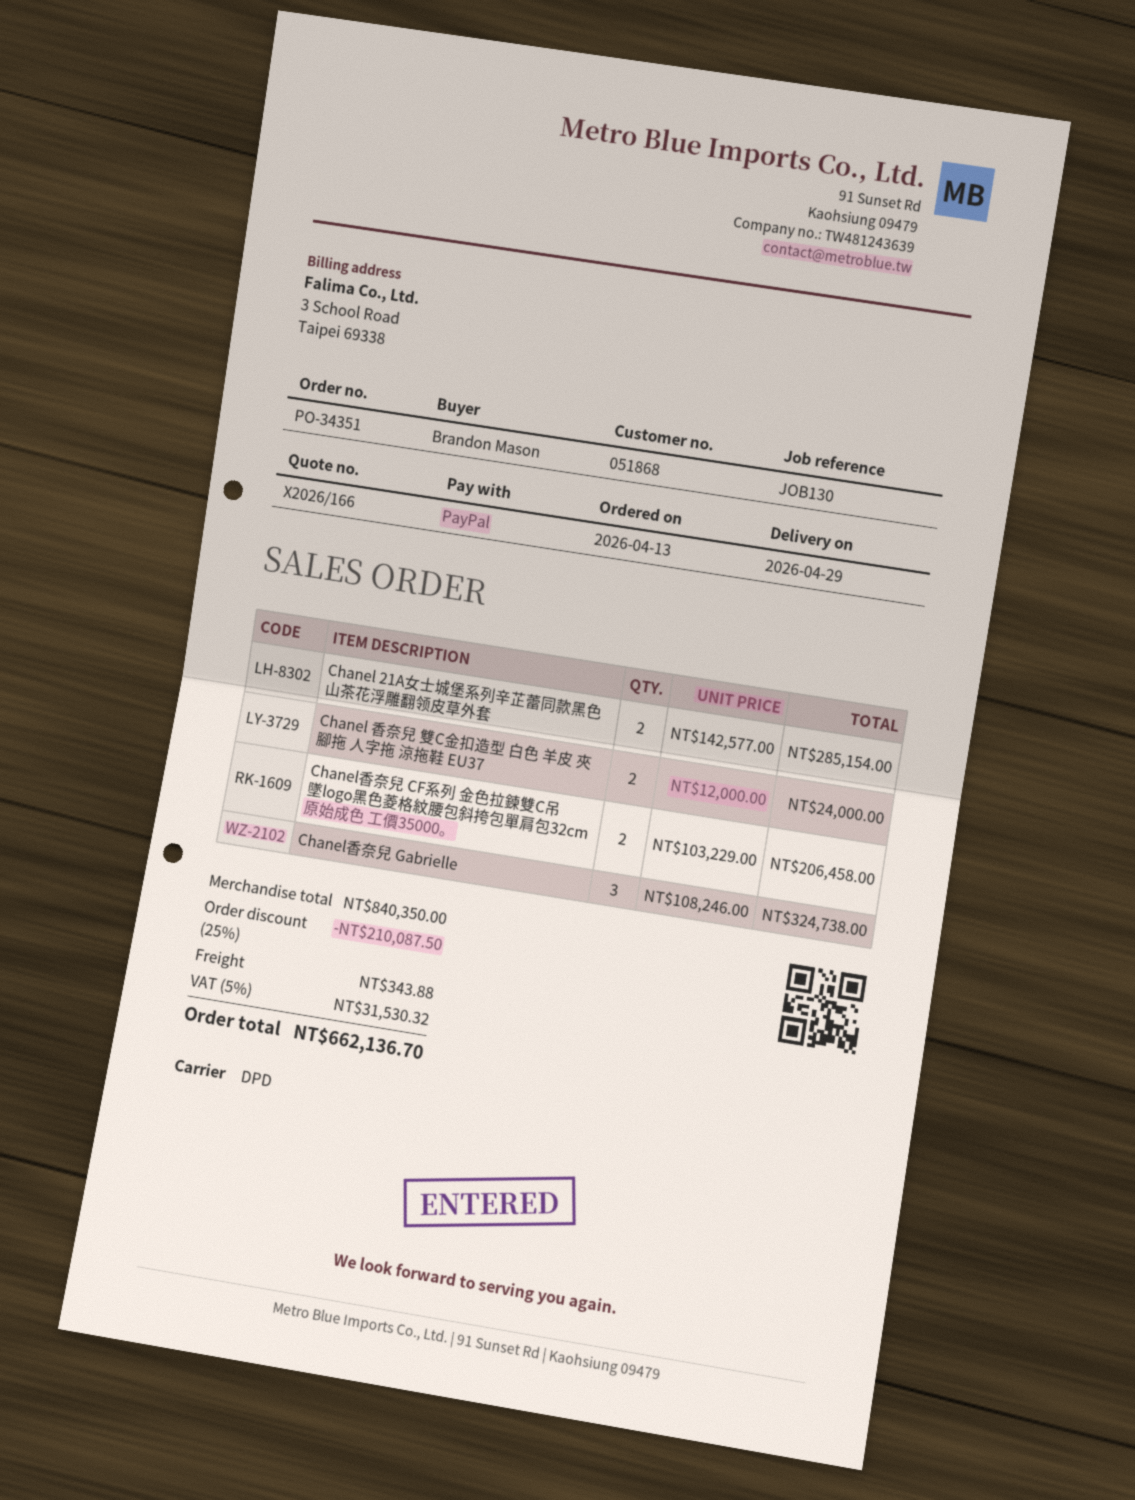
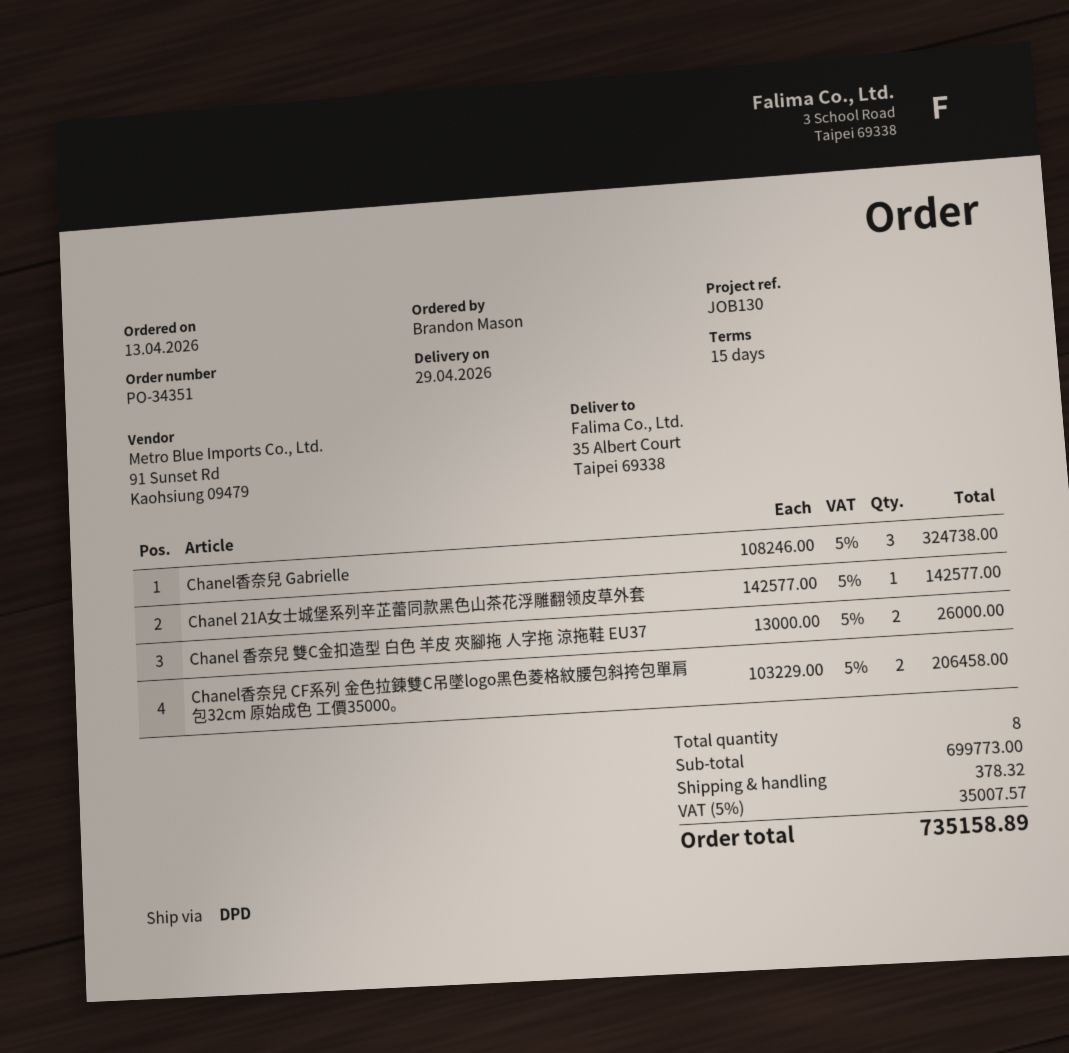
Chanel 21A女士城堡系列辛芷蕾同款黑色山茶花浮雕翻领皮草外套: 2 x 142577.00 = 285154.00 -> 1 x 142577.00 = 142577.00
Chanel 香奈兒 雙C金扣造型 白色 羊皮 夾腳拖 人字拖 涼拖鞋 EU37: 2 x 12000.00 = 24000.00 -> 2 x 13000.00 = 26000.00
subtotal: 840350.00 -> 699773.00
discount: 25% = 210087.50 -> none
shipping: 343.88 -> 378.32
tax: 5% = 31530.32 -> 5% = 35007.57
total: 662136.70 -> 735158.89

